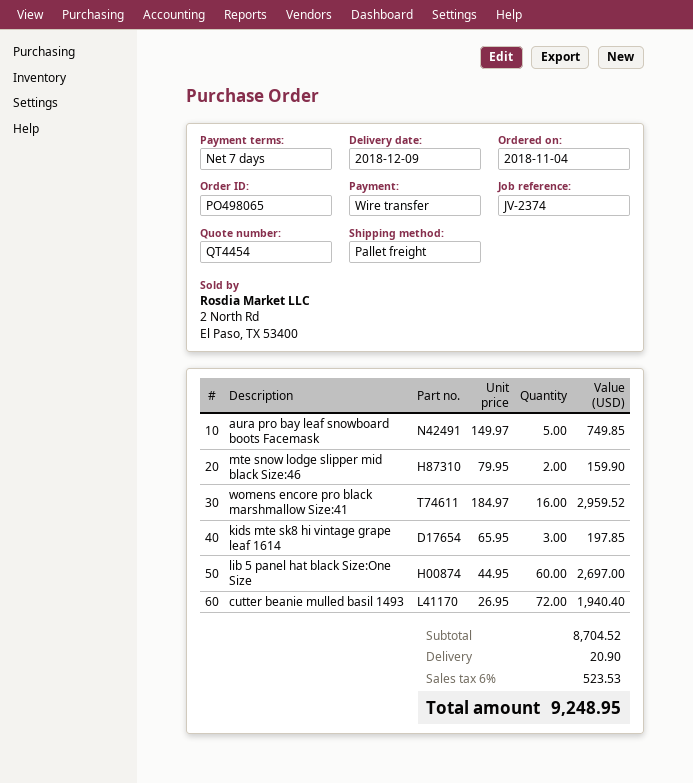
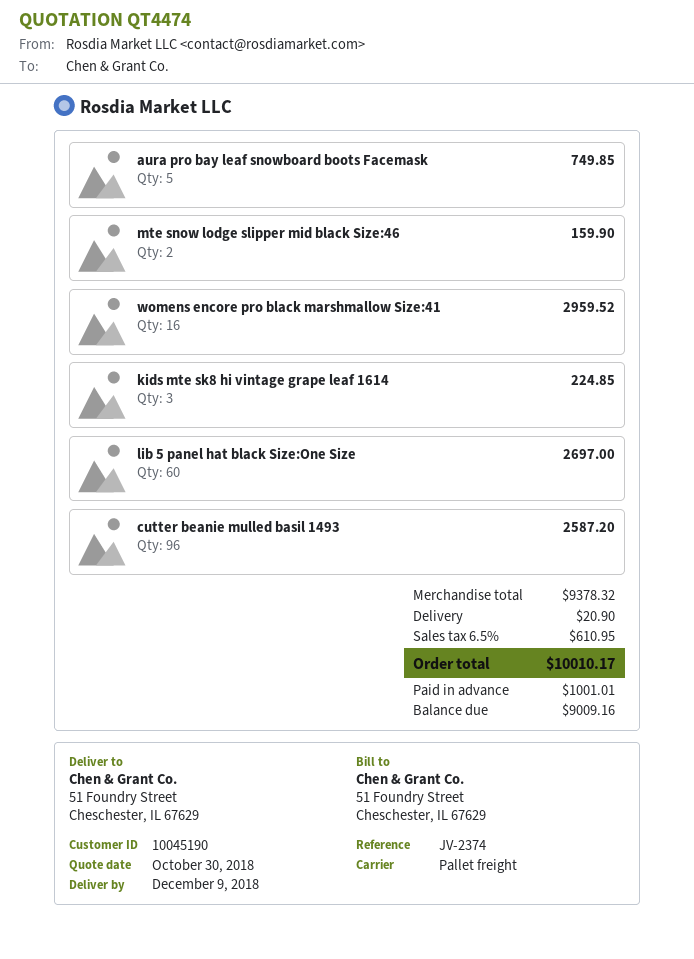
quote number: QT4454 -> QT4474
kids mte sk8 hi vintage grape leaf 1614: 3 for 197.85 -> 3 for 224.85
cutter beanie mulled basil 1493: 72 for 1940.40 -> 96 for 2587.20
subtotal: 8704.52 -> 9378.32
tax: 6% = 523.53 -> 6.5% = 610.95
total: 9248.95 -> 10010.17

